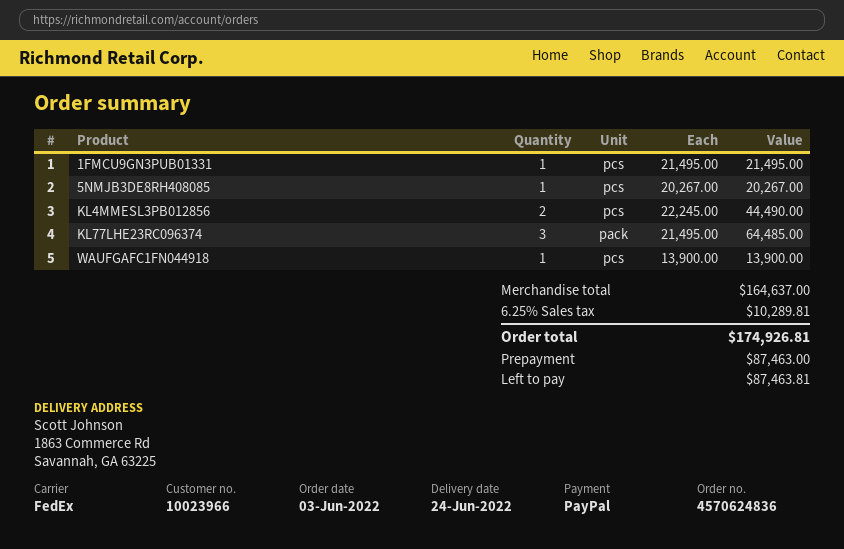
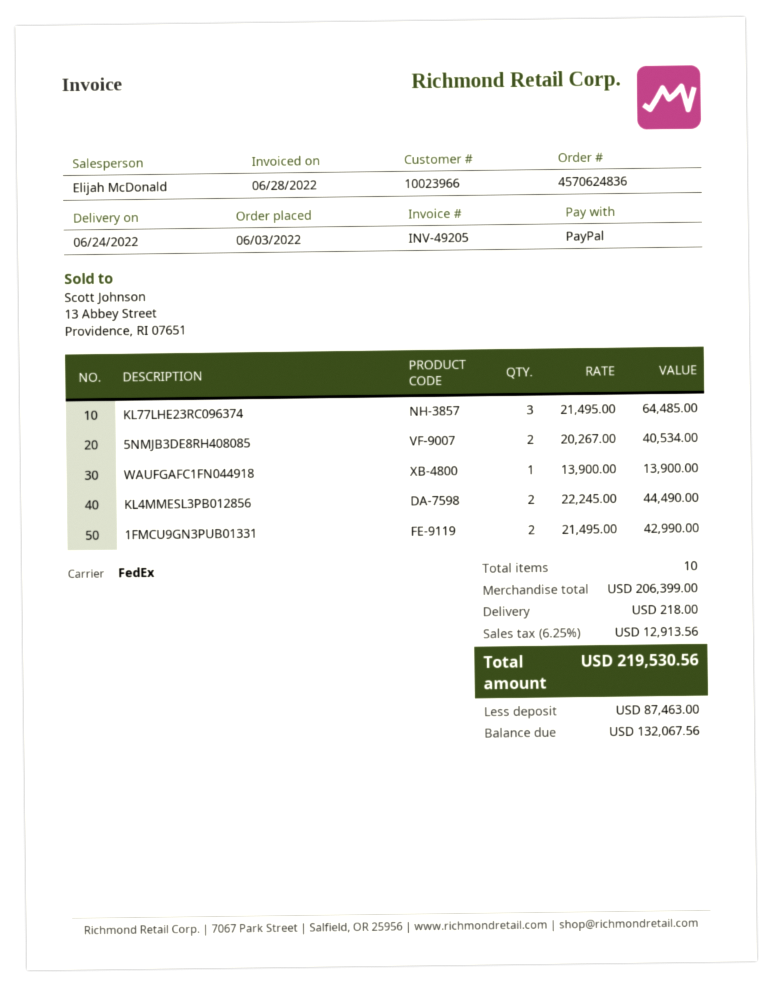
1FMCU9GN3PUB01331: 1 x 21495.00 = 21495.00 -> 2 x 21495.00 = 42990.00
5NMJB3DE8RH408085: 1 x 20267.00 = 20267.00 -> 2 x 20267.00 = 40534.00
subtotal: 164637.00 -> 206399.00
shipping: none -> 218.00
tax: 6.25% = 10289.81 -> 6.25% = 12913.56
total: 174926.81 -> 219530.56
balance: 87463.81 -> 132067.56

